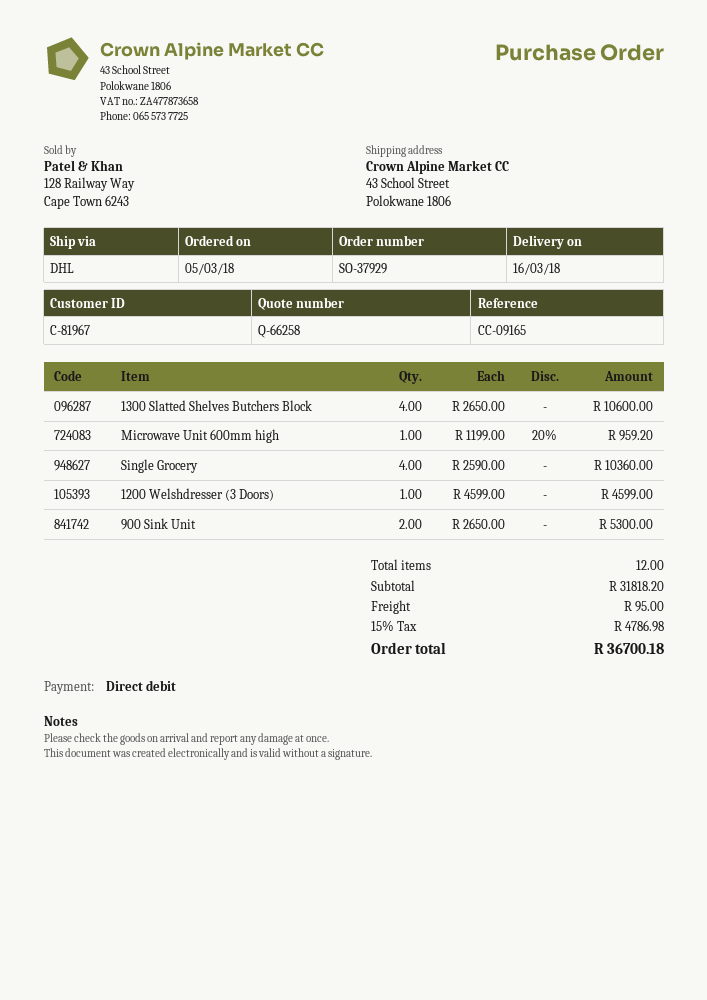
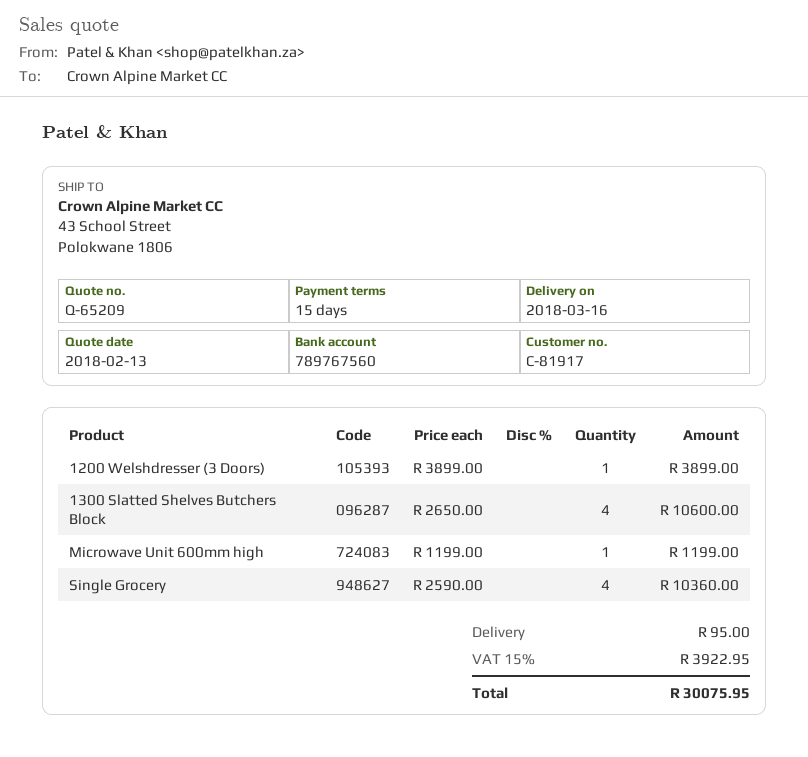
quote number: Q-66258 -> Q-65209
customer number: C-81967 -> C-81917
Microwave Unit 600mm high: 1 x 1199.00 - 20% = 959.20 -> 1 x 1199.00 = 1199.00
1200 Welshdresser (3 Doors): 1 x 4599.00 = 4599.00 -> 1 x 3899.00 = 3899.00
900 Sink Unit: 2 x 2650.00 = 5300.00 -> none
tax: 15% = 4786.98 -> 15% = 3922.95
total: 36700.18 -> 30075.95

